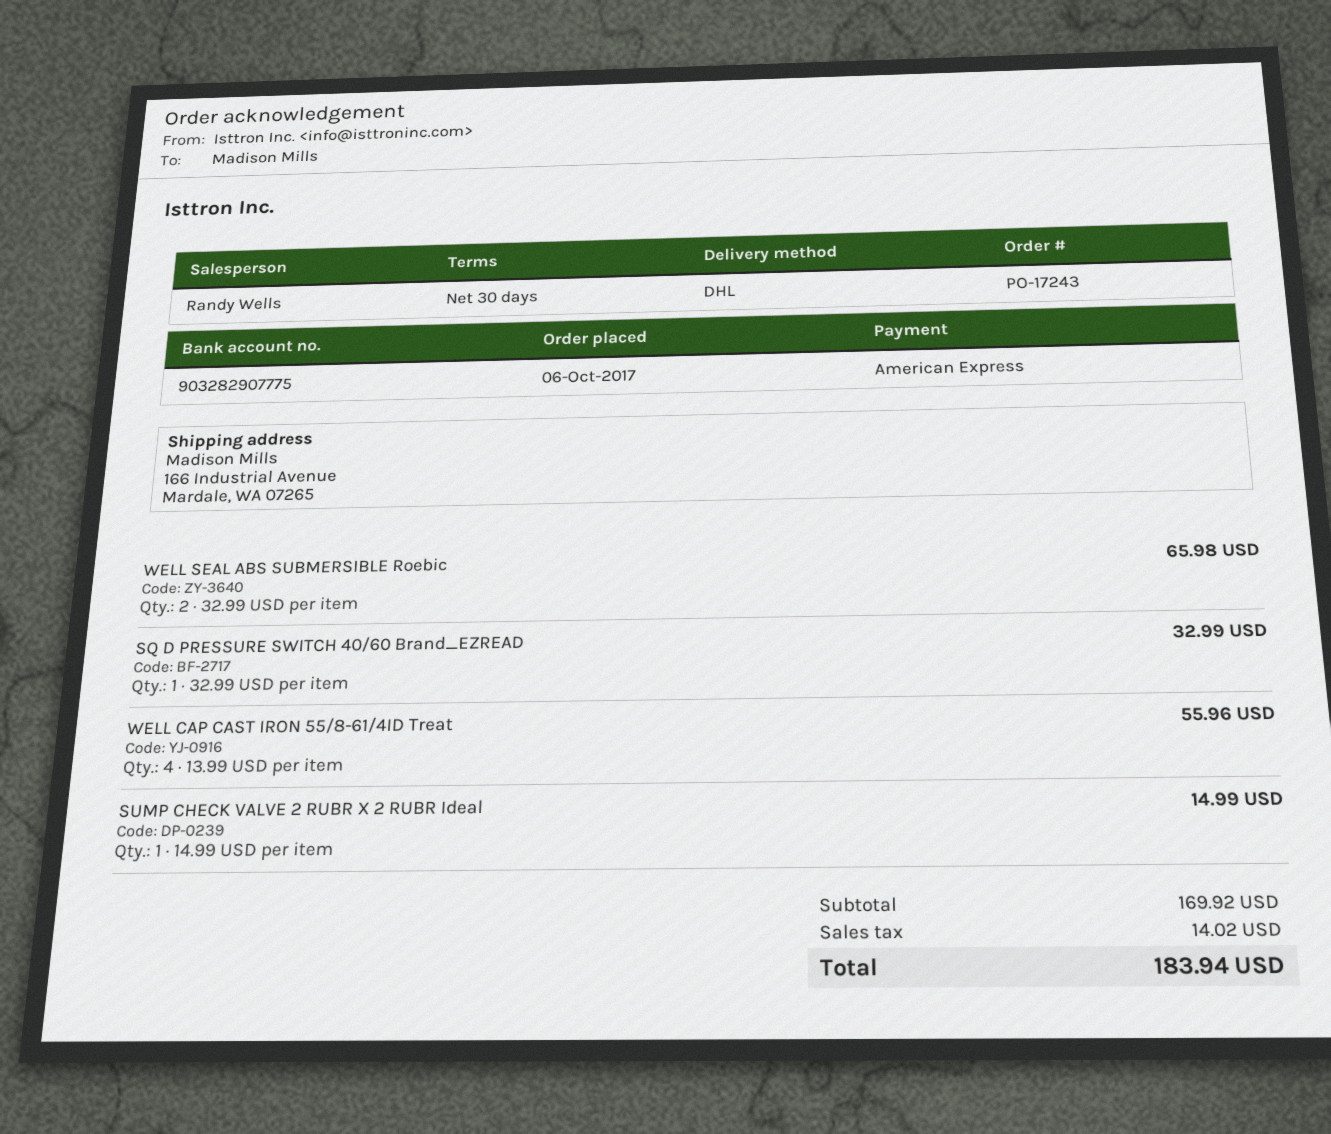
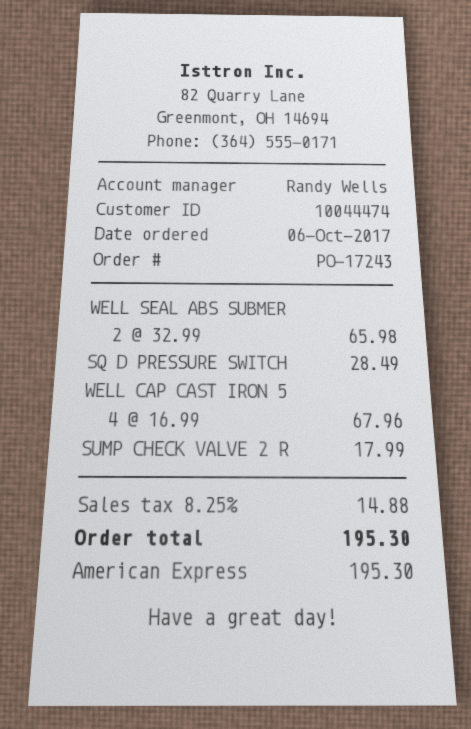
SQ D PRESSURE SWITCH 40/60 Brand_EZREAD: 1 x 32.99 = 32.99 -> 1 x 28.49 = 28.49
WELL CAP CAST IRON 55/8-61/4ID Treat: 4 x 13.99 = 55.96 -> 4 x 16.99 = 67.96
SUMP CHECK VALVE 2 RUBR X 2 RUBR Ideal: 1 x 14.99 = 14.99 -> 1 x 17.99 = 17.99
tax: 14.02 -> 14.88
total: 183.94 -> 195.30

